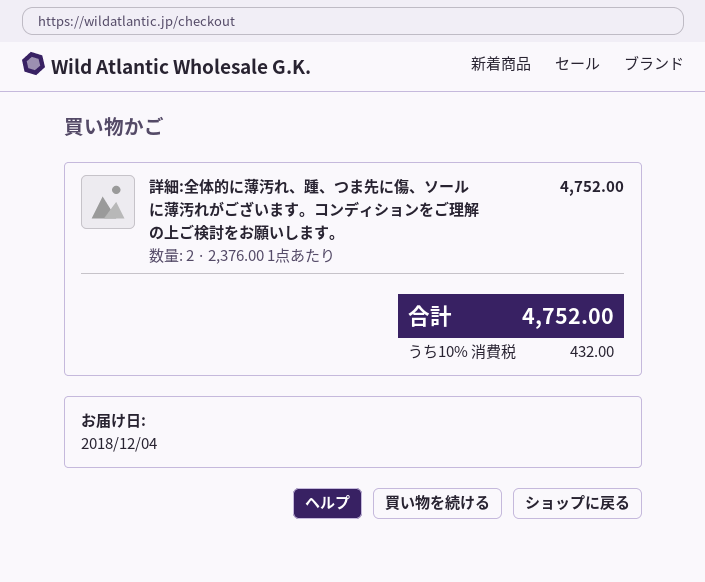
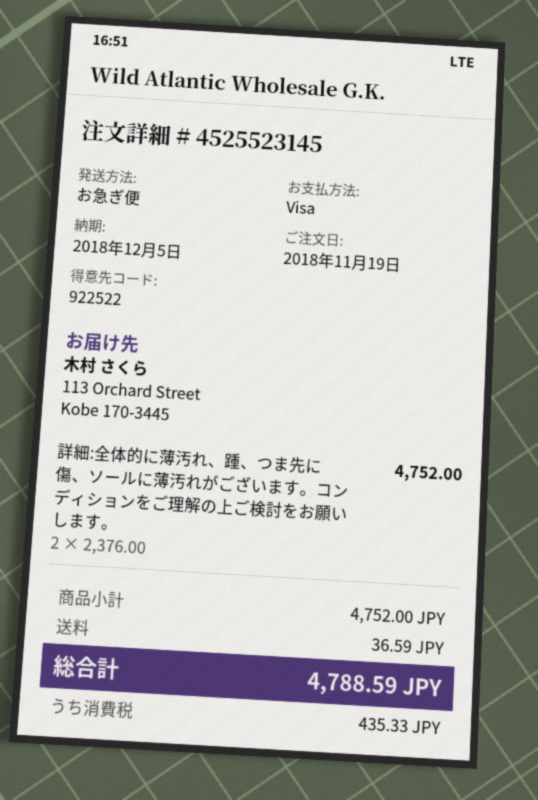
delivery date: 2018-12-04 -> 2018-12-05
shipping: none -> 36.59
tax: 432.00 -> 435.33
total: 4752.00 -> 4788.59

